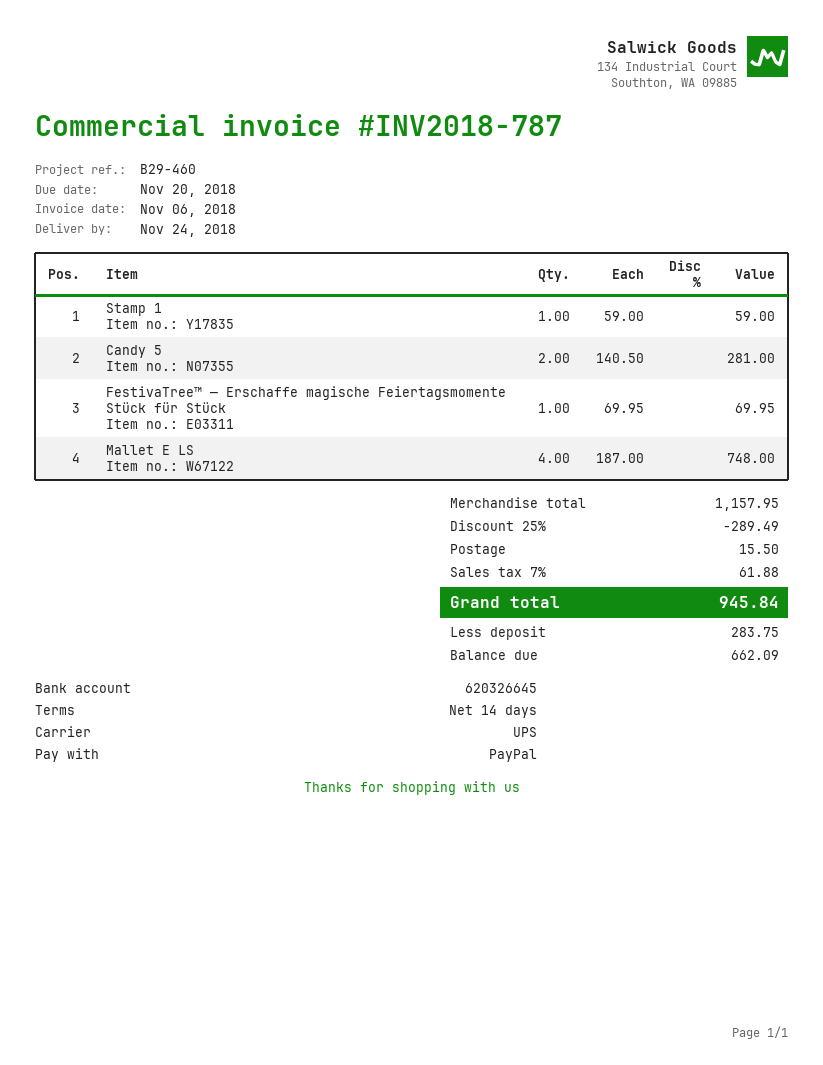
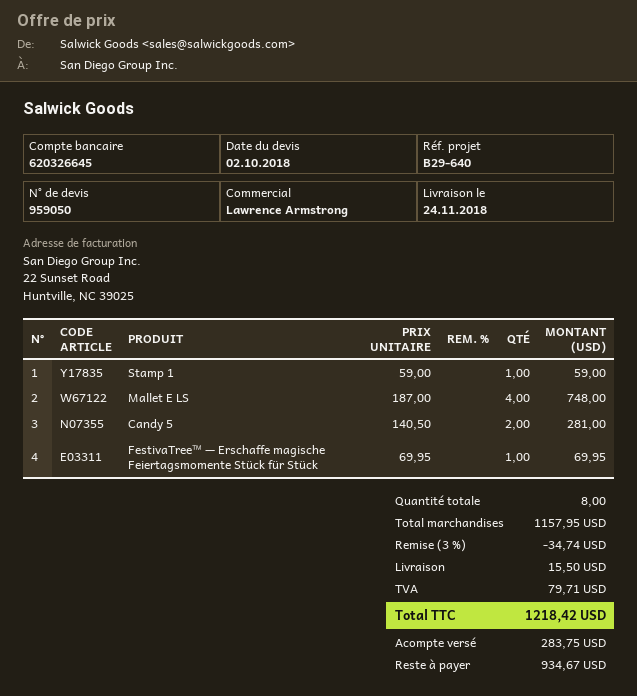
reference: B29-460 -> B29-640
discount: 25% = 289.49 -> 3% = 34.74
tax: 61.88 -> 79.71
total: 945.84 -> 1218.42
balance: 662.09 -> 934.67

